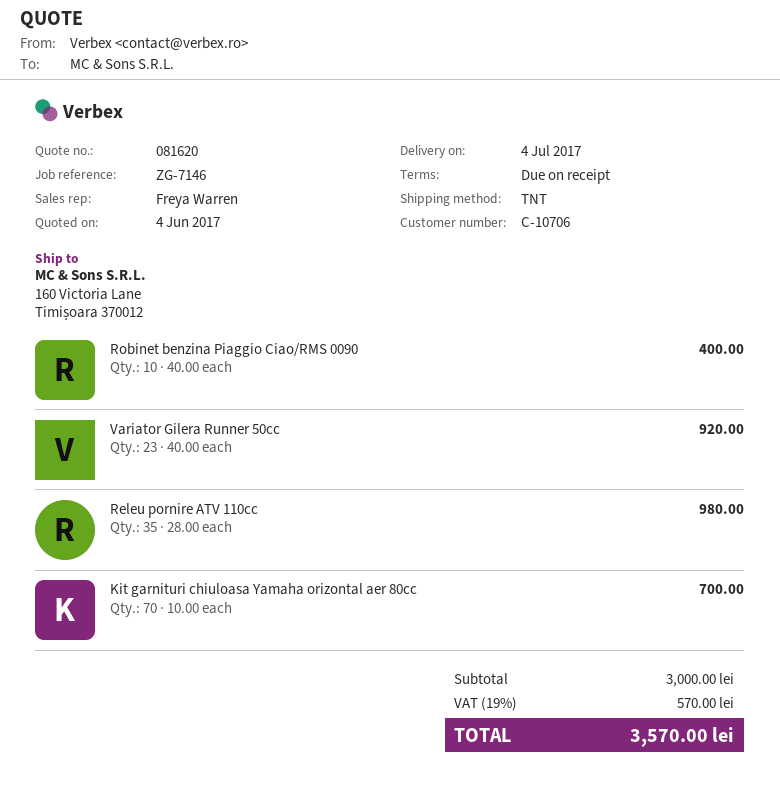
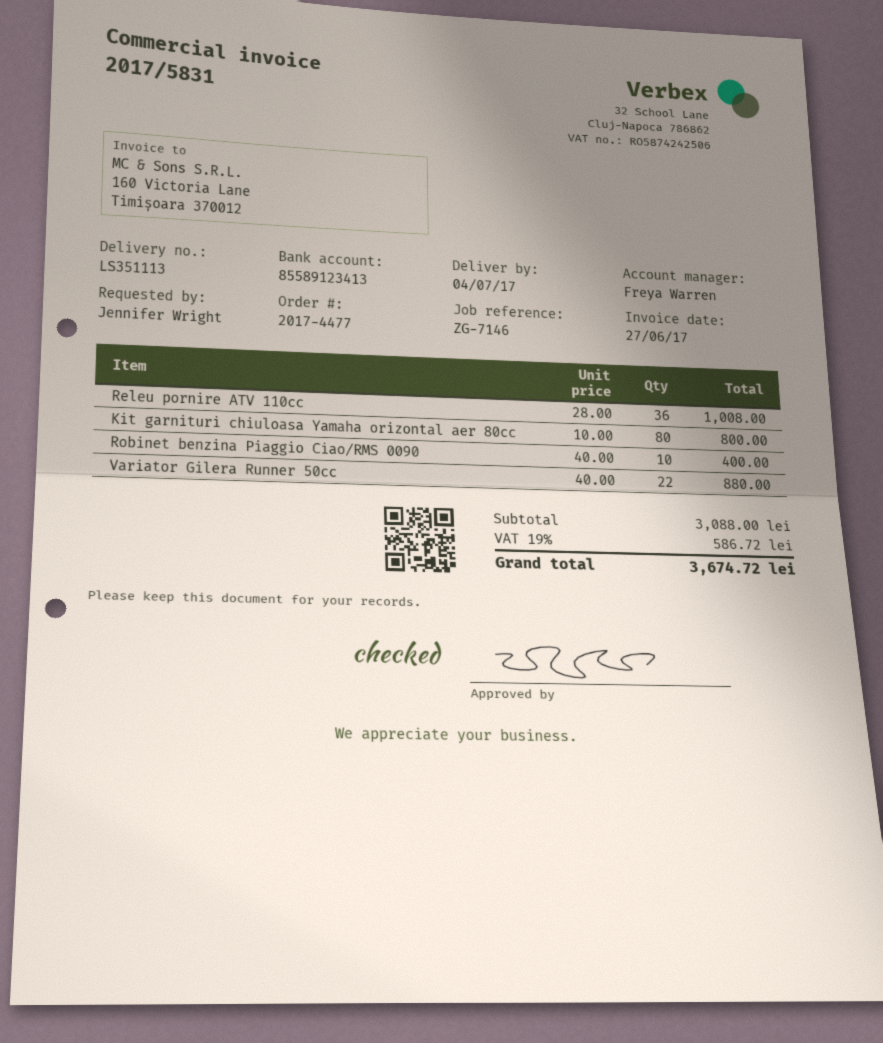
Variator Gilera Runner 50cc: 23 x 40.00 = 920.00 -> 22 x 40.00 = 880.00
Releu pornire ATV 110cc: 35 x 28.00 = 980.00 -> 36 x 28.00 = 1008.00
Kit garnituri chiuloasa Yamaha orizontal aer 80cc: 70 x 10.00 = 700.00 -> 80 x 10.00 = 800.00
subtotal: 3000.00 -> 3088.00
tax: 19% = 570.00 -> 19% = 586.72
total: 3570.00 -> 3674.72

